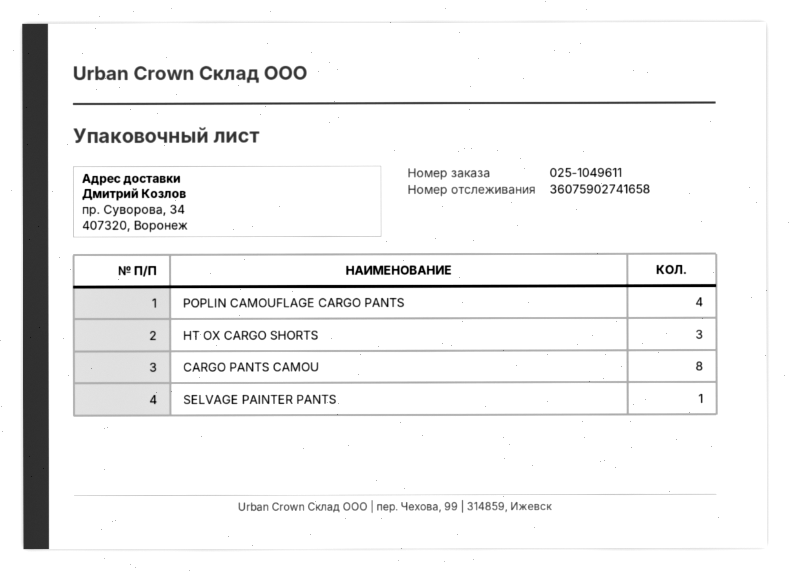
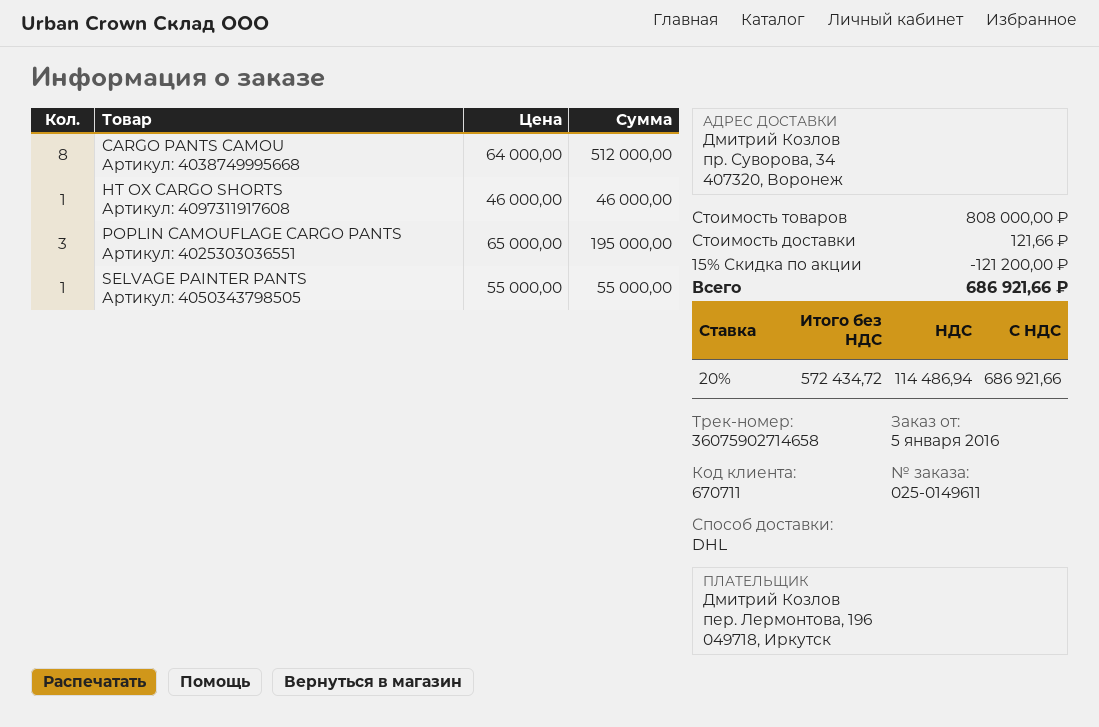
order number: 025-1049611 -> 025-0149611
tracking number: 36075902741658 -> 36075902714658
POPLIN CAMOUFLAGE CARGO PANTS: 4 -> 3
HT OX CARGO SHORTS: 3 -> 1

